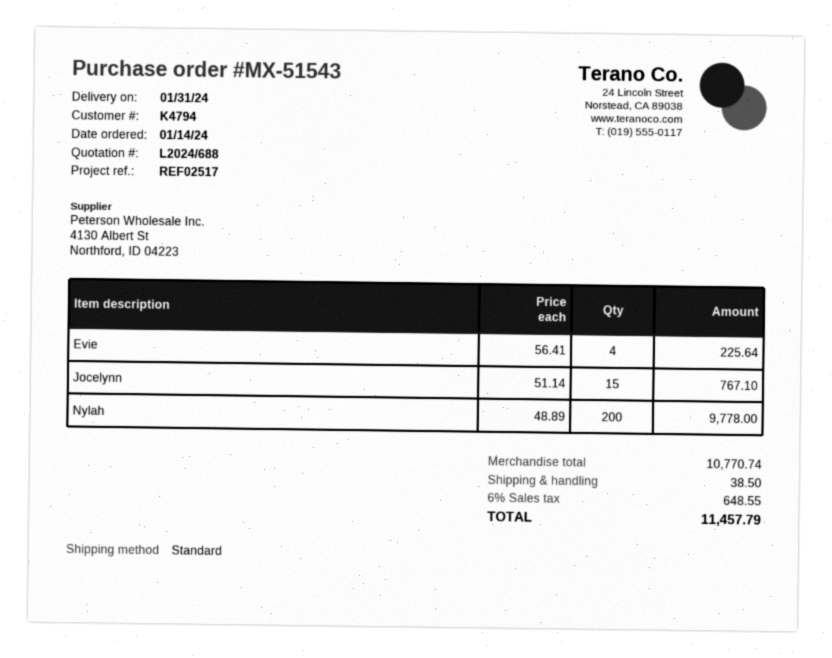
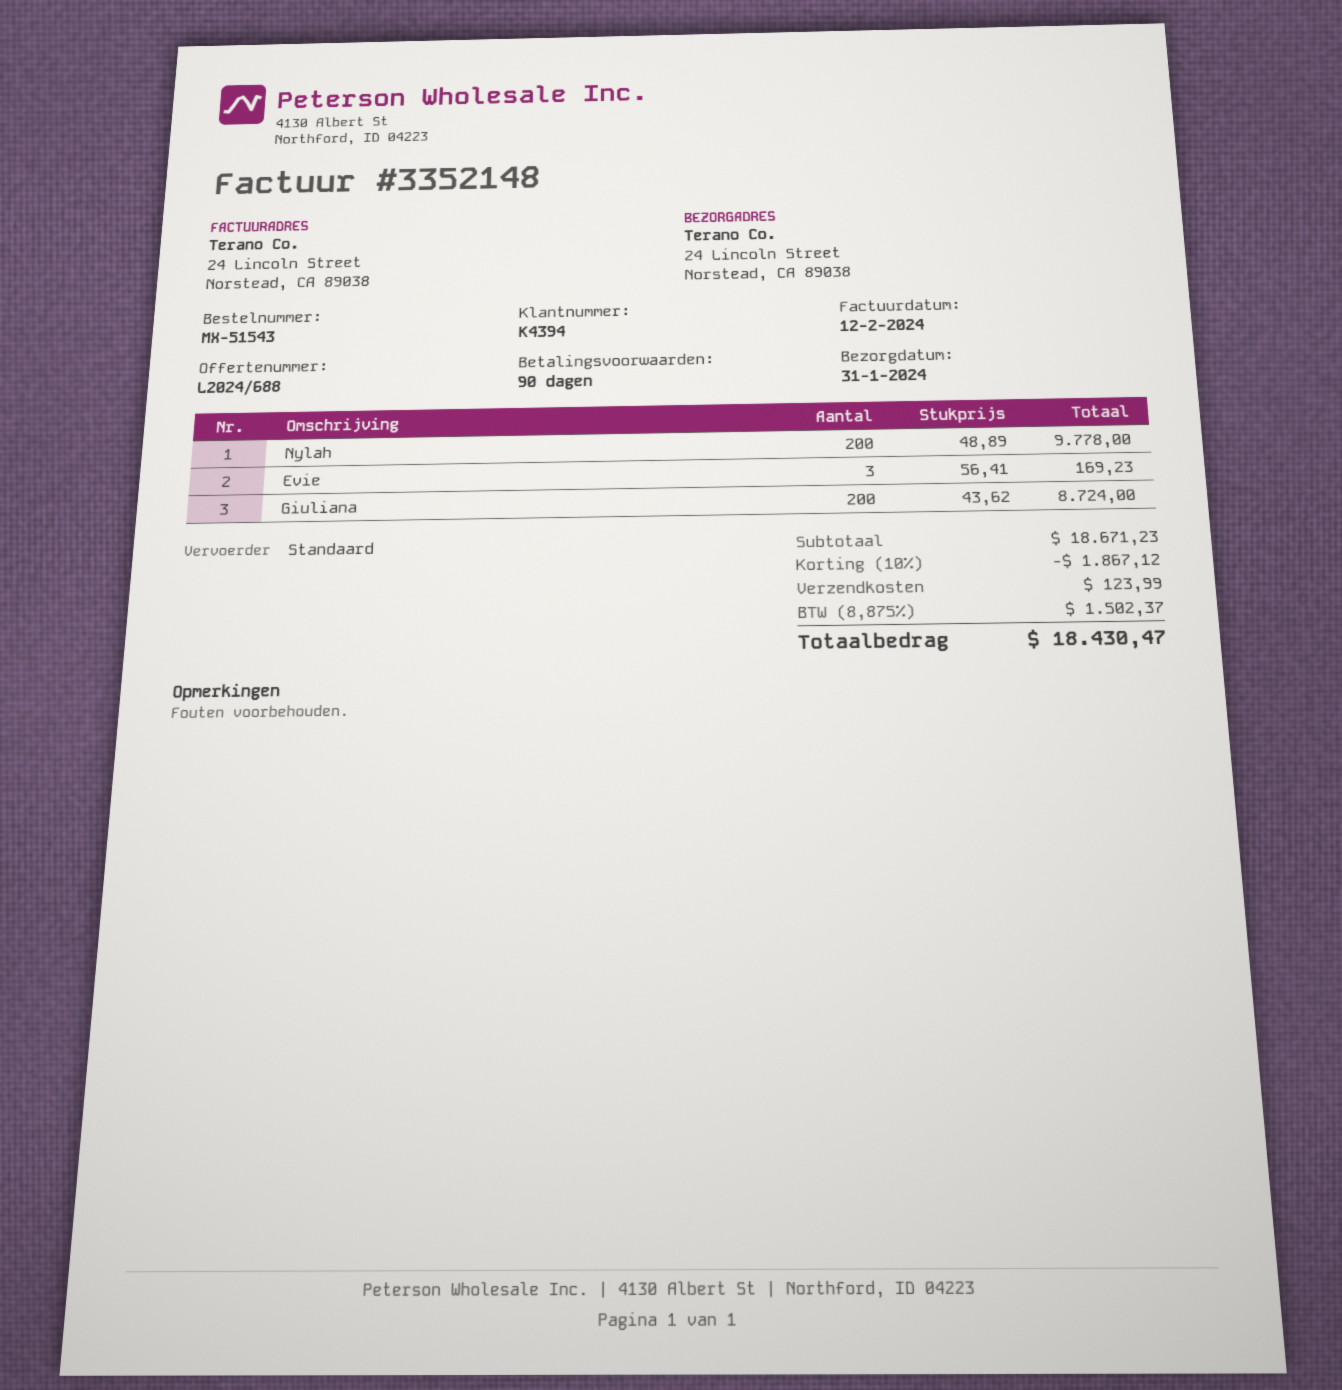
customer number: K4794 -> K4394
Evie: 4 x 56.41 = 225.64 -> 3 x 56.41 = 169.23
Jocelynn: 15 x 51.14 = 767.10 -> none
Giuliana: none -> 200 x 43.62 = 8724.00
subtotal: 10770.74 -> 18671.23
discount: none -> 10% = 1867.12
shipping: 38.50 -> 123.99
tax: 6% = 648.55 -> 8.875% = 1502.37
total: 11457.79 -> 18430.47

